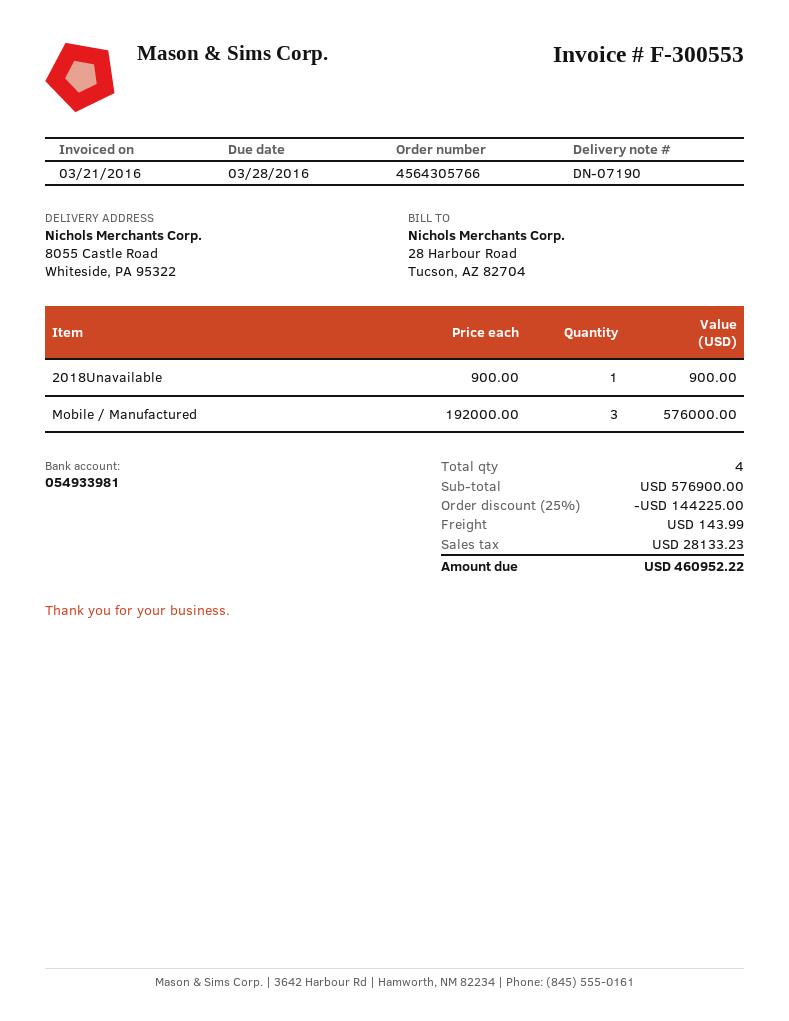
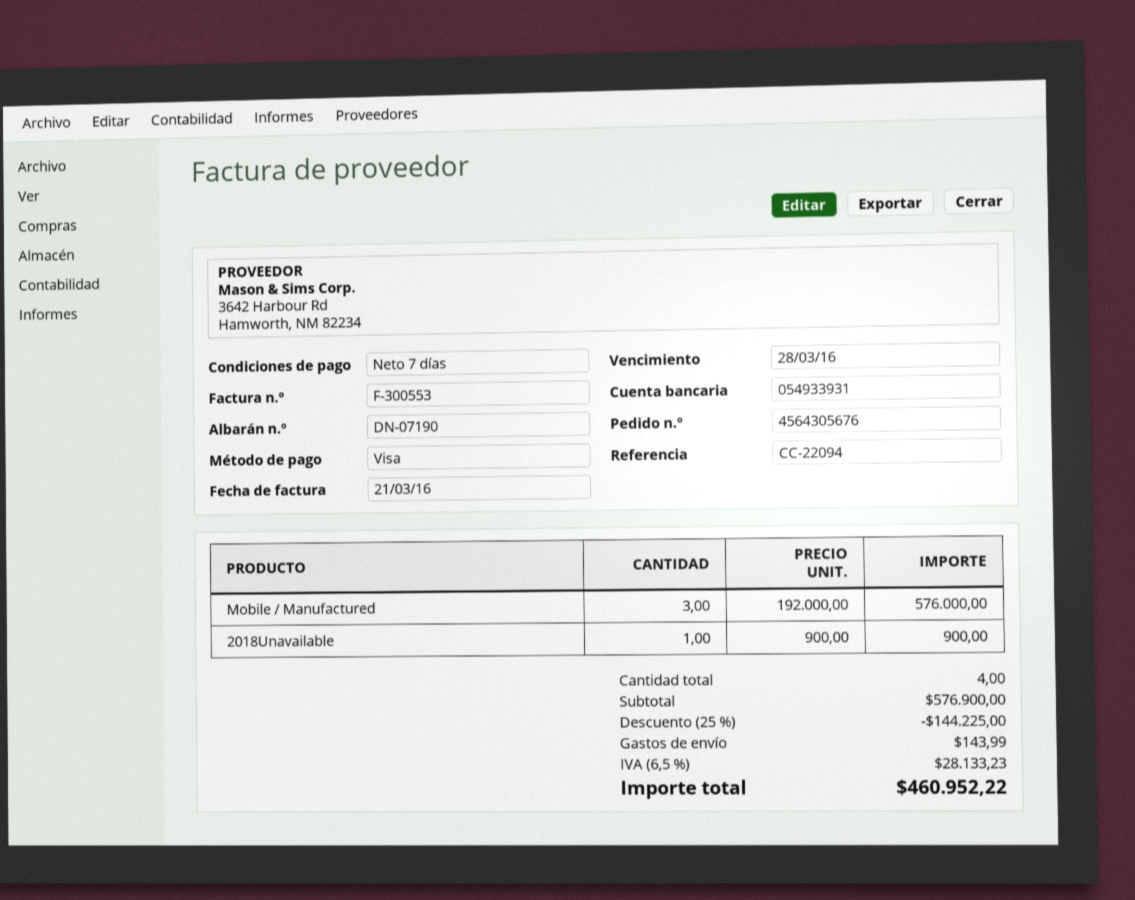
order number: 4564305766 -> 4564305676
bank account: 054933981 -> 054933931

